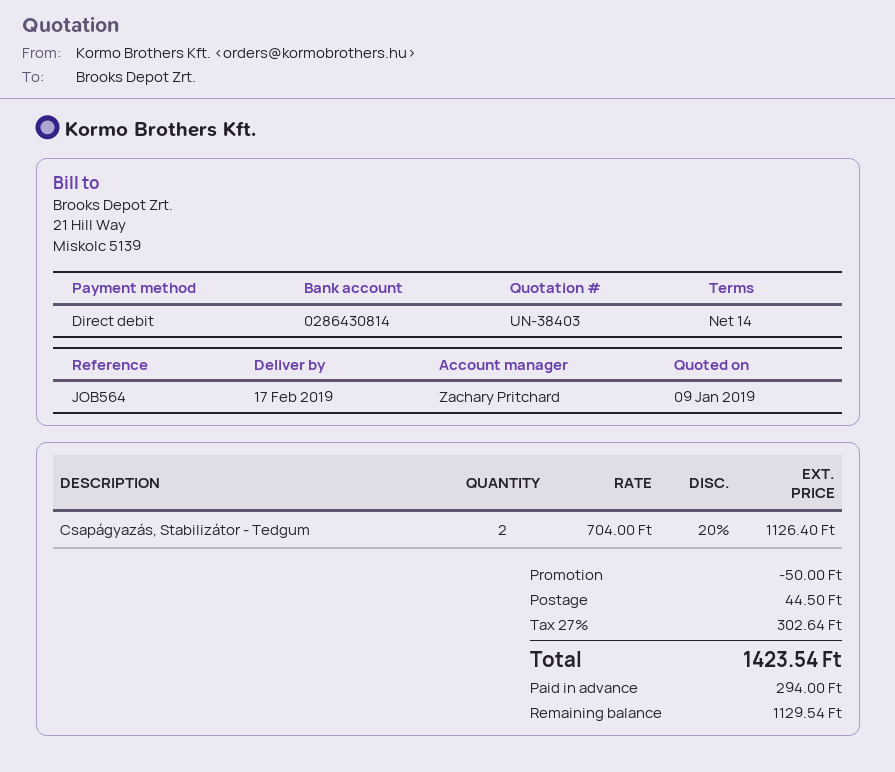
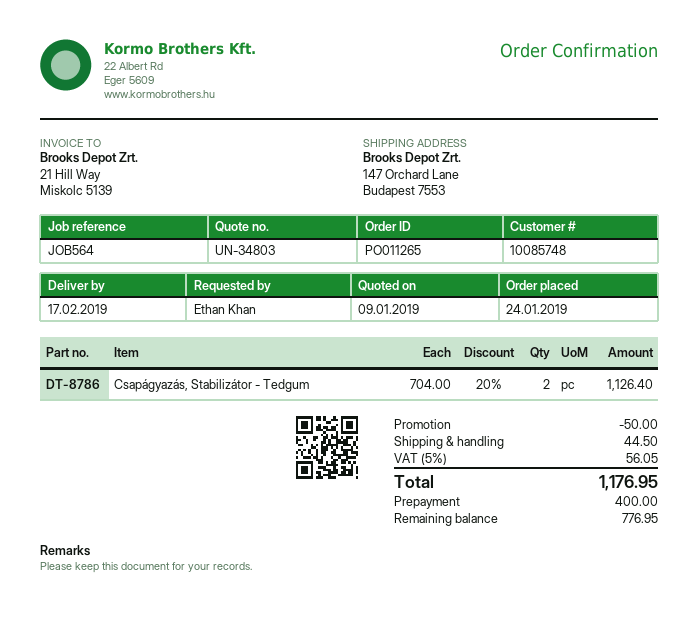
quote number: UN-38403 -> UN-34803
tax: 27% = 302.64 -> 5% = 56.05
total: 1423.54 -> 1176.95
deposit: 294.00 -> 400.00
balance: 1129.54 -> 776.95

